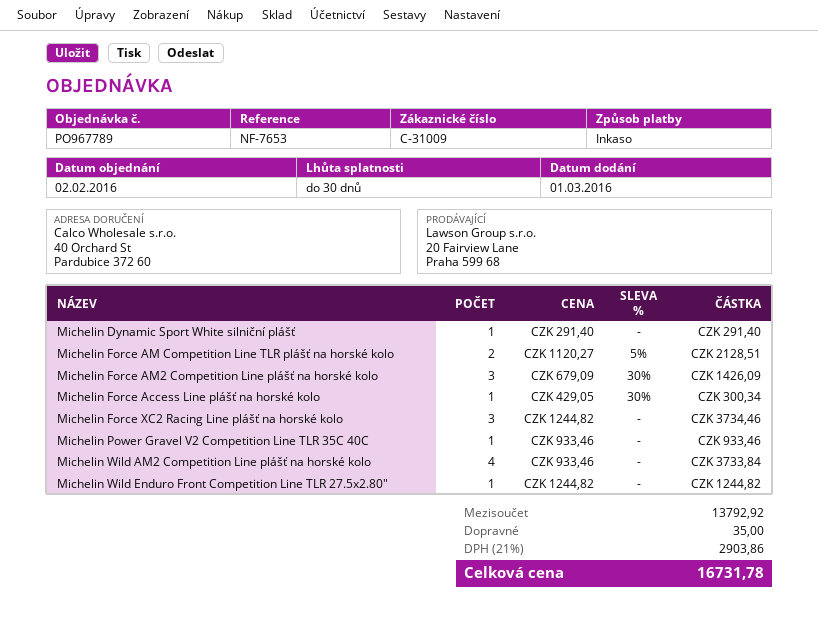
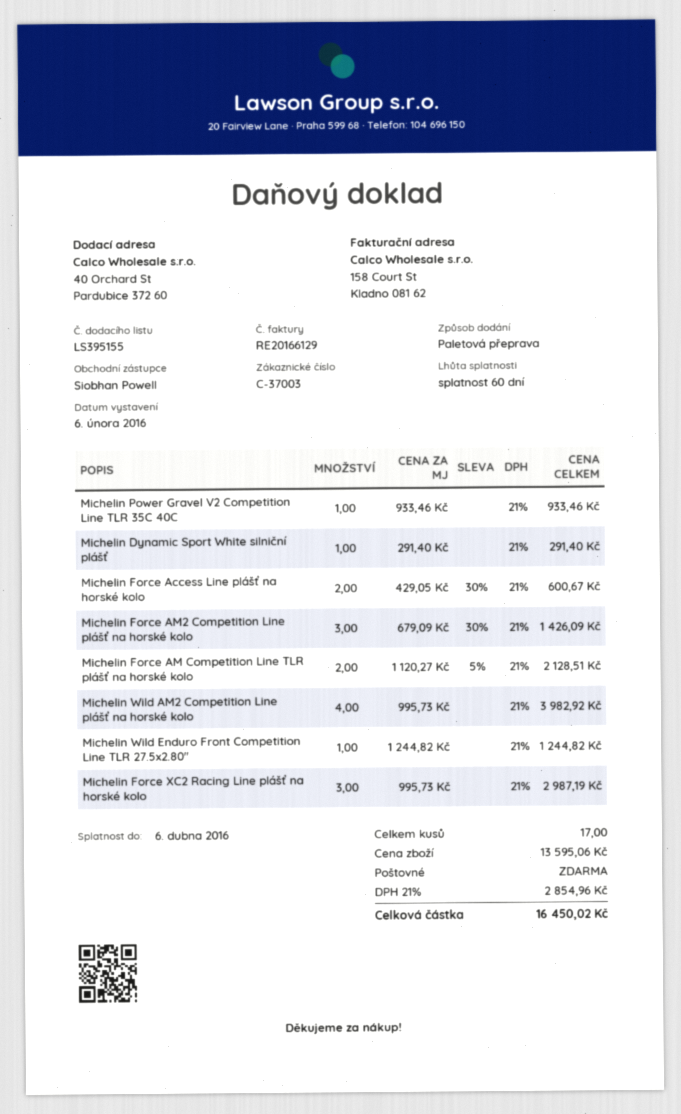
payment terms: 30 days -> 60 days
customer number: C-31009 -> C-37003
Michelin Force Access Line plášť na horské kolo: 1 x 429.05 - 30% = 300.34 -> 2 x 429.05 - 30% = 600.67
Michelin Force XC2 Racing Line plášť na horské kolo: 3 x 1244.82 = 3734.46 -> 3 x 995.73 = 2987.19
Michelin Wild AM2 Competition Line plášť na horské kolo: 4 x 933.46 = 3733.84 -> 4 x 995.73 = 3982.92
subtotal: 13792.92 -> 13595.06
shipping: 35.00 -> 0.00
tax: 21% = 2903.86 -> 21% = 2854.96
total: 16731.78 -> 16450.02

